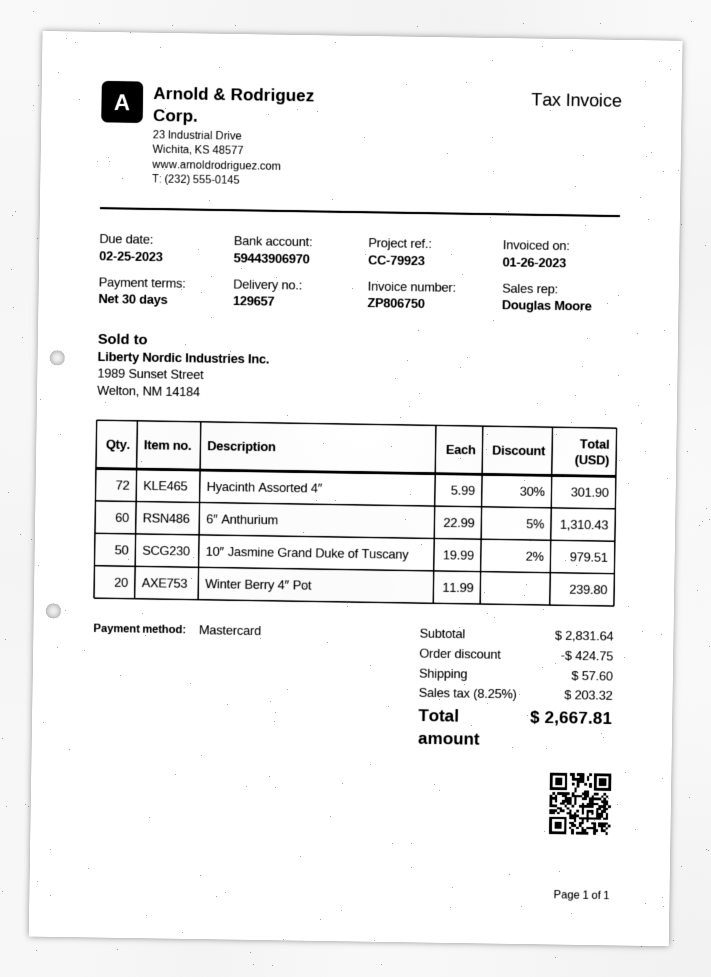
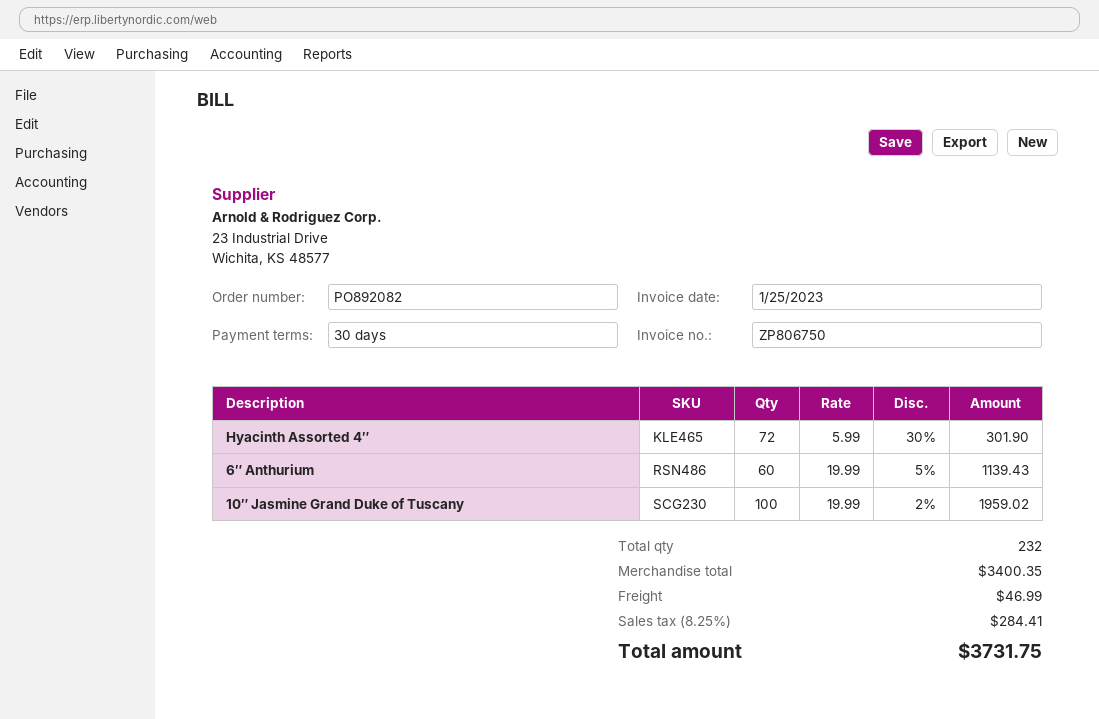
invoice date: 2023-01-26 -> 2023-01-25
6″ Anthurium: 60 x 22.99 - 5% = 1310.43 -> 60 x 19.99 - 5% = 1139.43
10″ Jasmine Grand Duke of Tuscany: 50 x 19.99 - 2% = 979.51 -> 100 x 19.99 - 2% = 1959.02
Winter Berry 4″ Pot: 20 x 11.99 = 239.80 -> none
subtotal: 2831.64 -> 3400.35
discount: 424.75 -> none
shipping: 57.60 -> 46.99
tax: 8.25% = 203.32 -> 8.25% = 284.41
total: 2667.81 -> 3731.75

